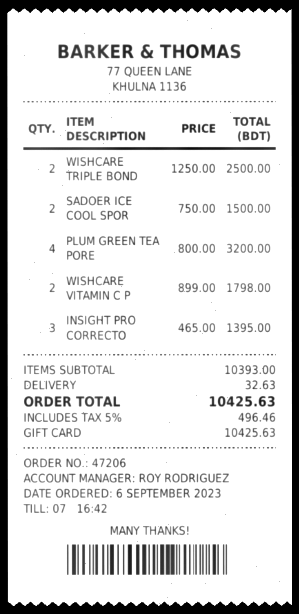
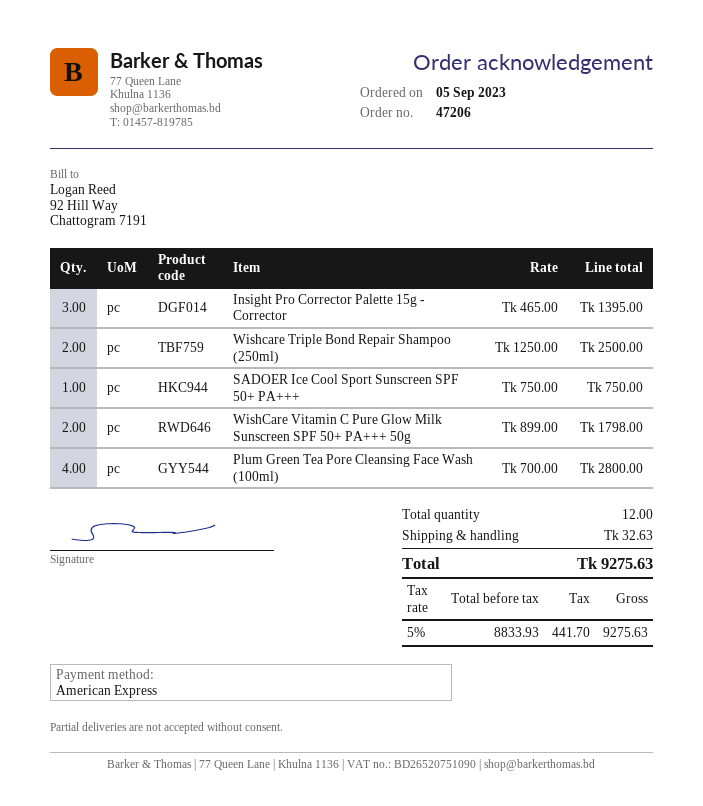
order date: 2023-09-06 -> 2023-09-05
payment method: gift card -> American Express
SADOER ICE COOL SPOR: 2 x 750.00 = 1500.00 -> 1 x 750.00 = 750.00
PLUM GREEN TEA PORE: 4 x 800.00 = 3200.00 -> 4 x 700.00 = 2800.00
tax: 5% = 496.46 -> 5% = 441.70
total: 10425.63 -> 9275.63

